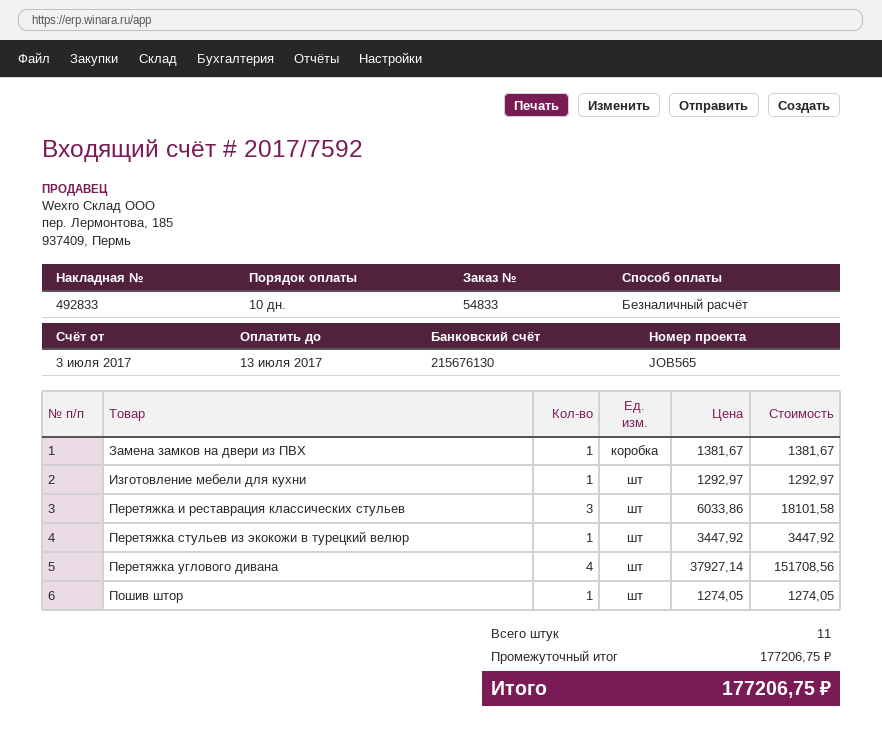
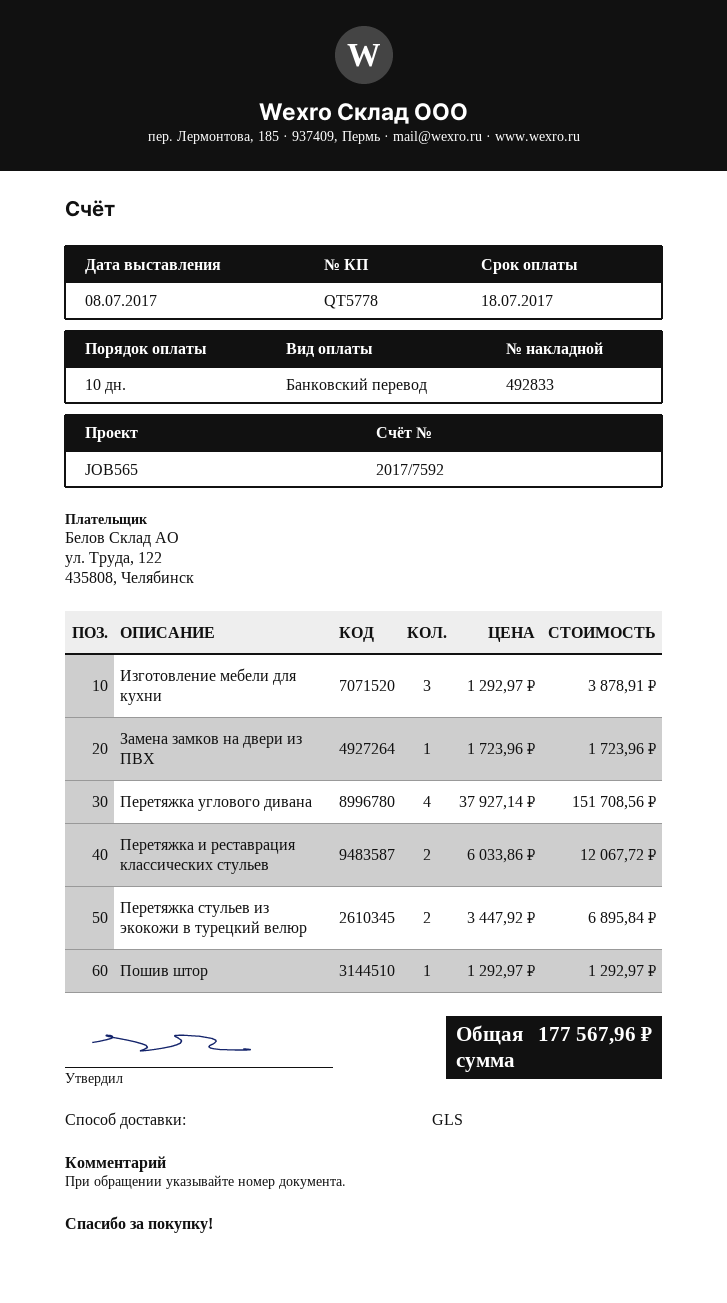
invoice date: 2017-07-03 -> 2017-07-08
due date: 2017-07-13 -> 2017-07-18
Замена замков на двери из ПВХ: 1 x 1381.67 = 1381.67 -> 1 x 1723.96 = 1723.96
Изготовление мебели для кухни: 1 x 1292.97 = 1292.97 -> 3 x 1292.97 = 3878.91
Перетяжка и реставрация классических стульев: 3 x 6033.86 = 18101.58 -> 2 x 6033.86 = 12067.72
Перетяжка стульев из экокожи в турецкий велюр: 1 x 3447.92 = 3447.92 -> 2 x 3447.92 = 6895.84
Пошив штор: 1 x 1274.05 = 1274.05 -> 1 x 1292.97 = 1292.97
total: 177206.75 -> 177567.96

